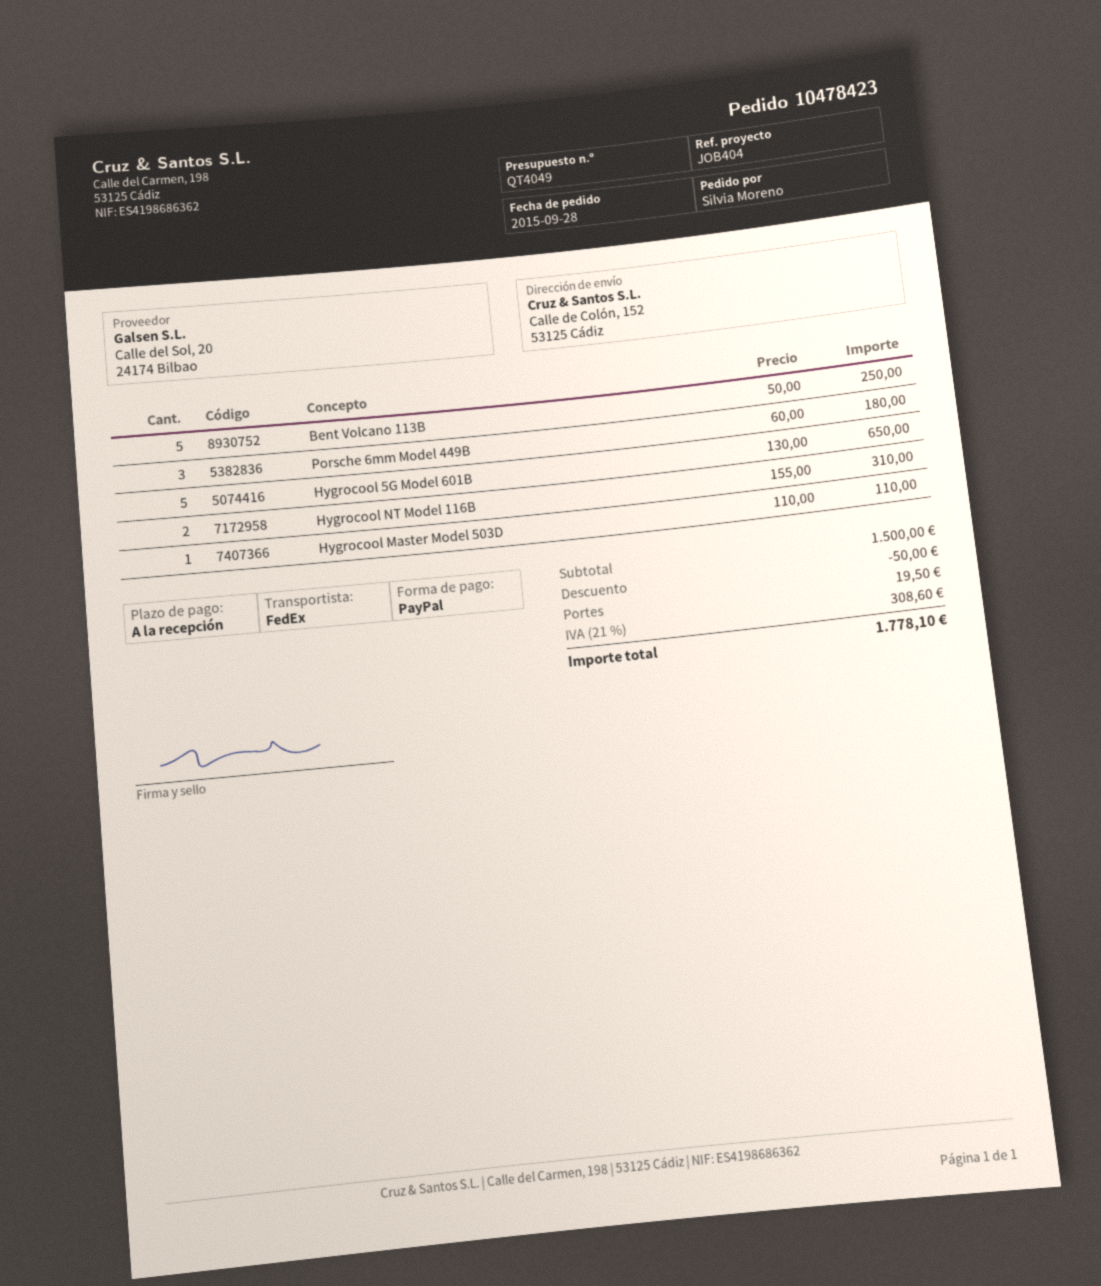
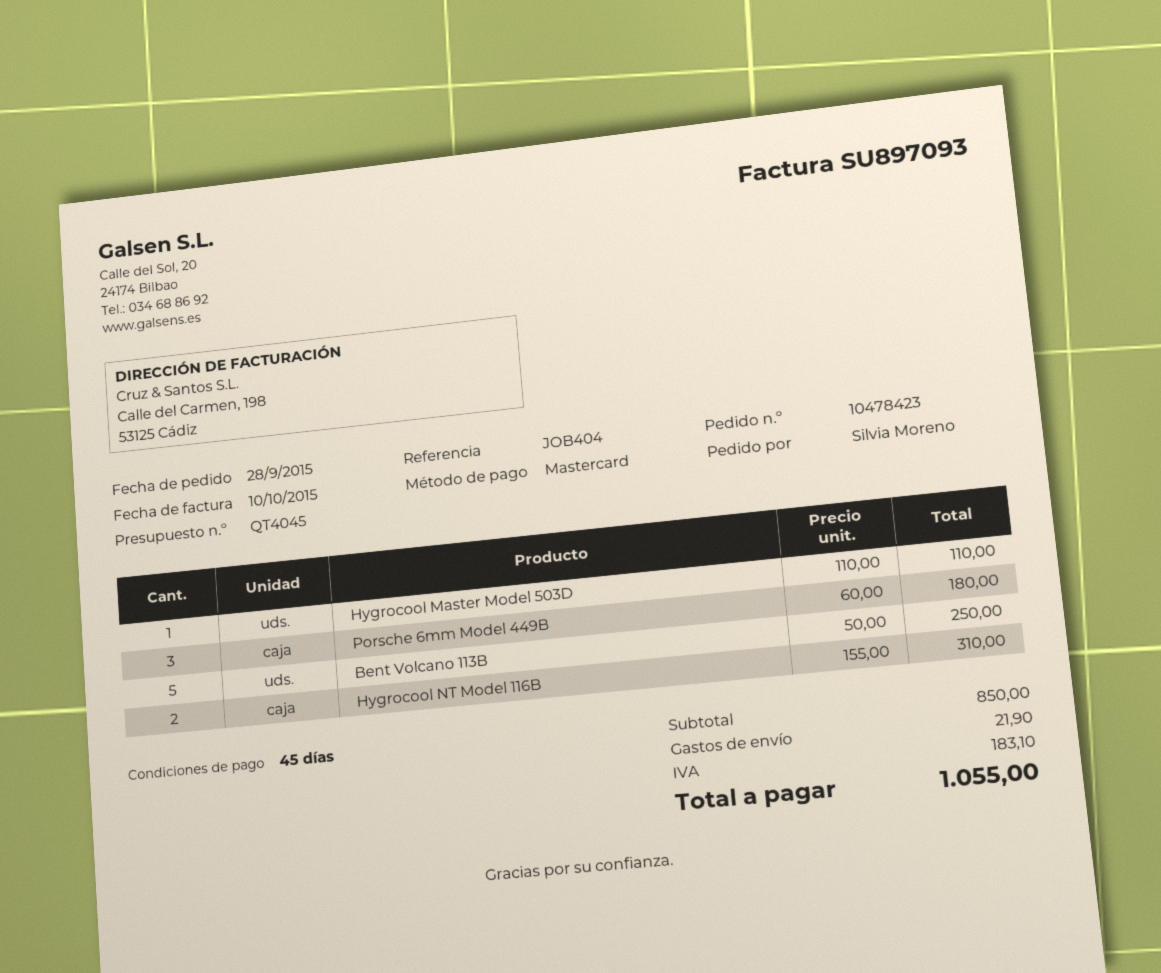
quote number: QT4049 -> QT4045
payment terms: on receipt -> 45 days
payment method: PayPal -> Mastercard
Hygrocool 5G Model 601B: 5 x 130.00 = 650.00 -> none
subtotal: 1500.00 -> 850.00
discount: 50.00 -> none
shipping: 19.50 -> 21.90
tax: 308.60 -> 183.10
total: 1778.10 -> 1055.00

